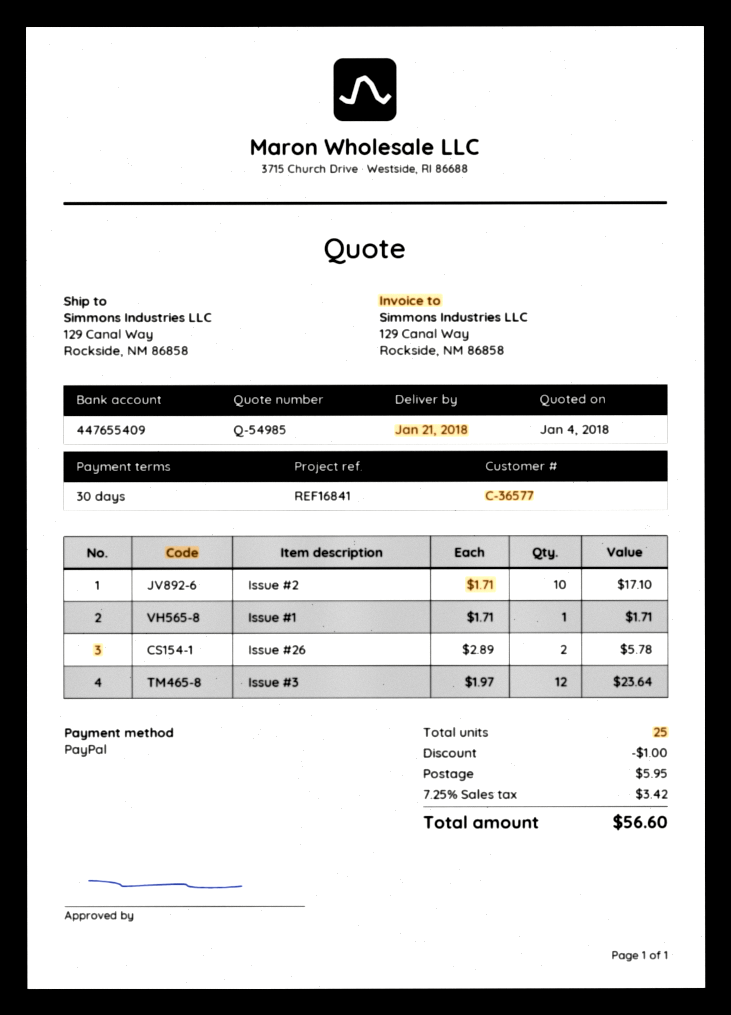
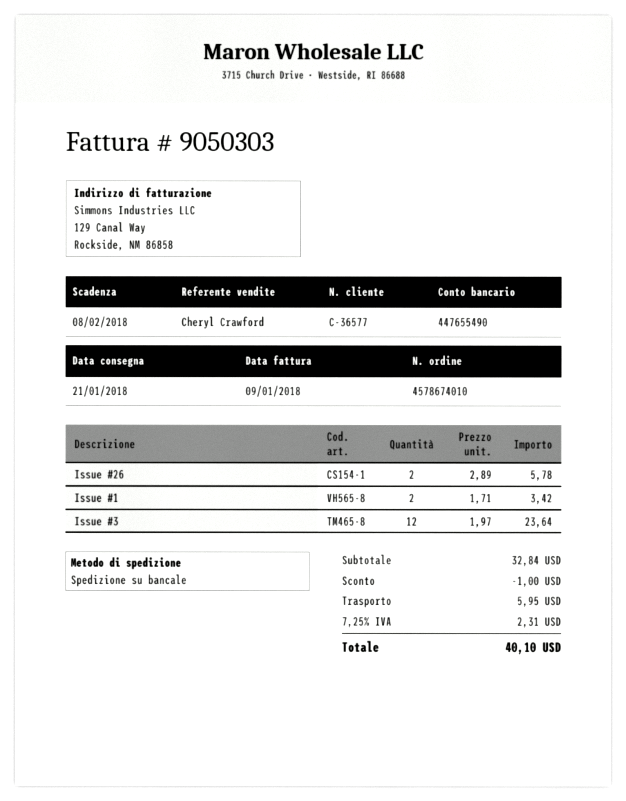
bank account: 447655409 -> 447655490
Issue #2: 10 x 1.71 = 17.10 -> none
Issue #1: 1 x 1.71 = 1.71 -> 2 x 1.71 = 3.42
tax: 7.25% = 3.42 -> 7.25% = 2.31
total: 56.60 -> 40.10

